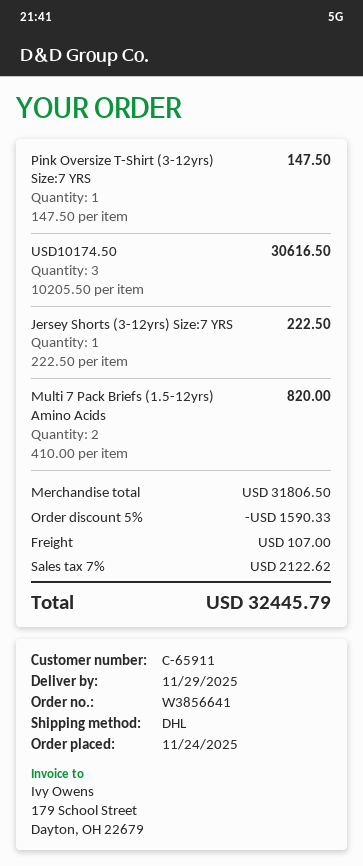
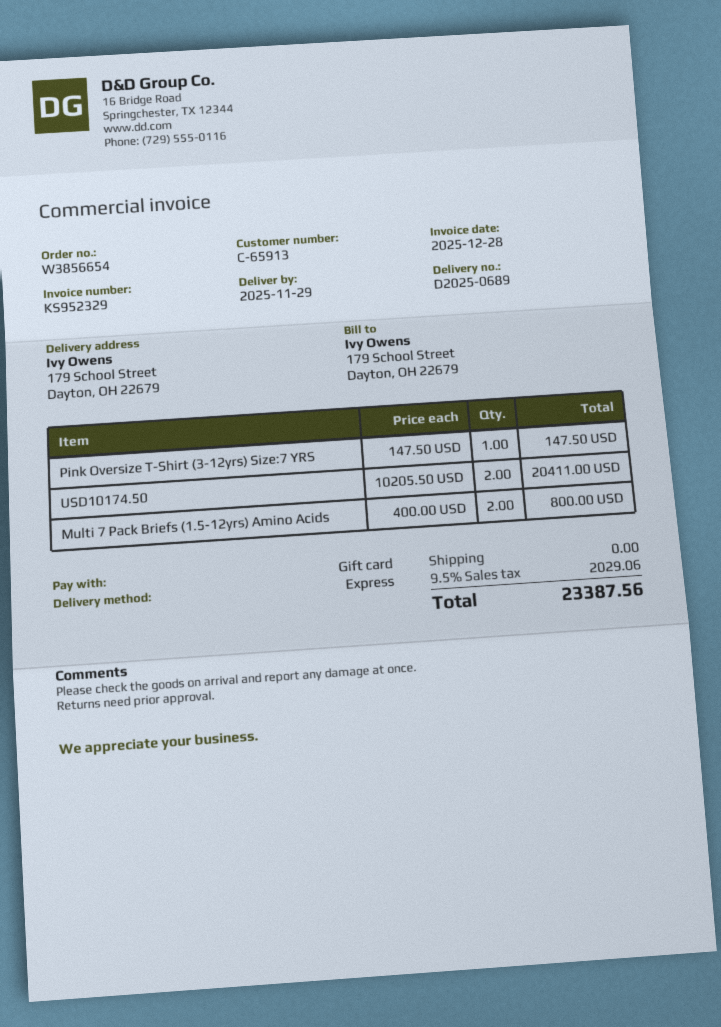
order number: W3856641 -> W3856654
customer number: C-65911 -> C-65913
shipping method: DHL -> express
USD10174.50: 3 x 10205.50 = 30616.50 -> 2 x 10205.50 = 20411.00
Jersey Shorts (3-12yrs) Size:7 YRS: 1 x 222.50 = 222.50 -> none
Multi 7 Pack Briefs (1.5-12yrs) Amino Acids: 2 x 410.00 = 820.00 -> 2 x 400.00 = 800.00
discount: 5% = 1590.33 -> none
shipping: 107.00 -> 0.00
tax: 7% = 2122.62 -> 9.5% = 2029.06
total: 32445.79 -> 23387.56

